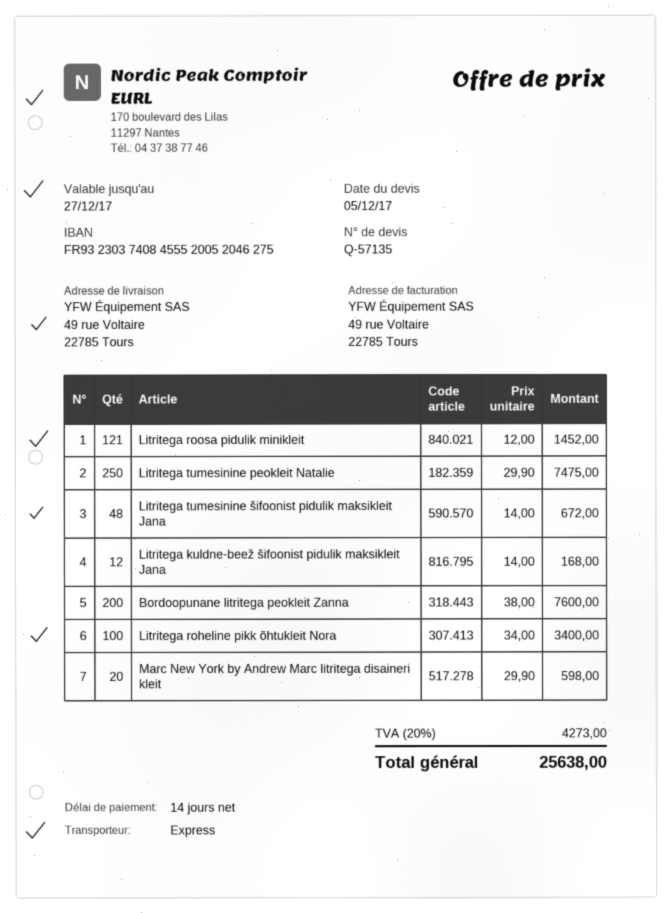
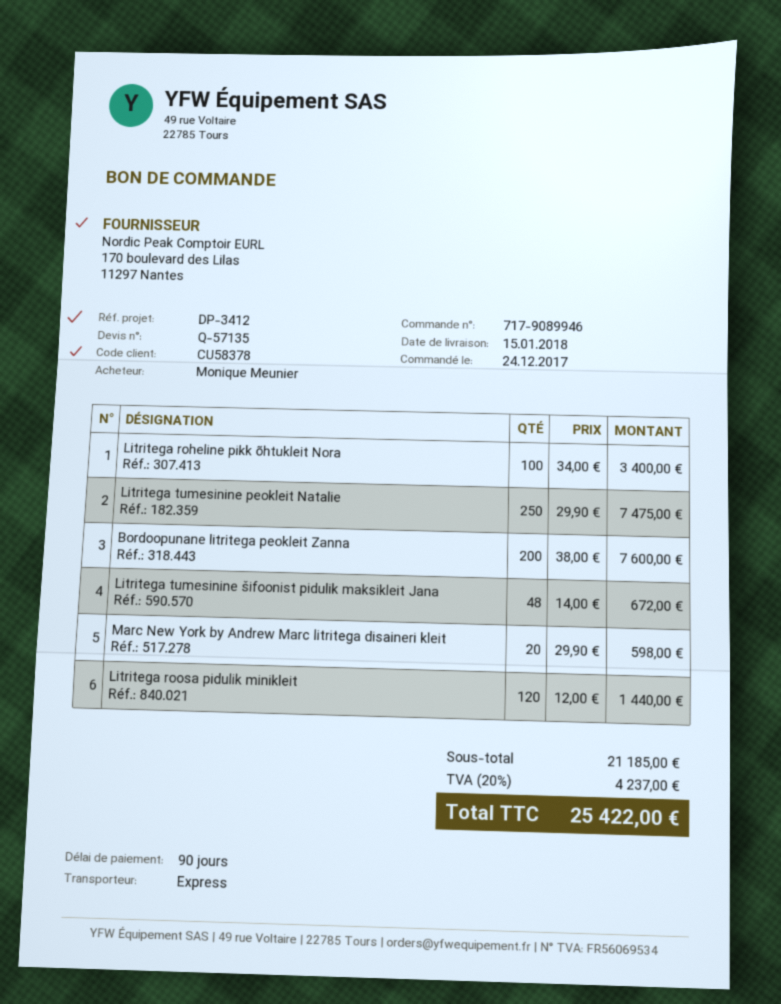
payment terms: 14 days -> 90 days
Litritega roosa pidulik minikleit: 121 x 12.00 = 1452.00 -> 120 x 12.00 = 1440.00
Litritega kuldne-beež šifoonist pidulik maksikleit Jana: 12 x 14.00 = 168.00 -> none
tax: 20% = 4273.00 -> 20% = 4237.00
total: 25638.00 -> 25422.00

